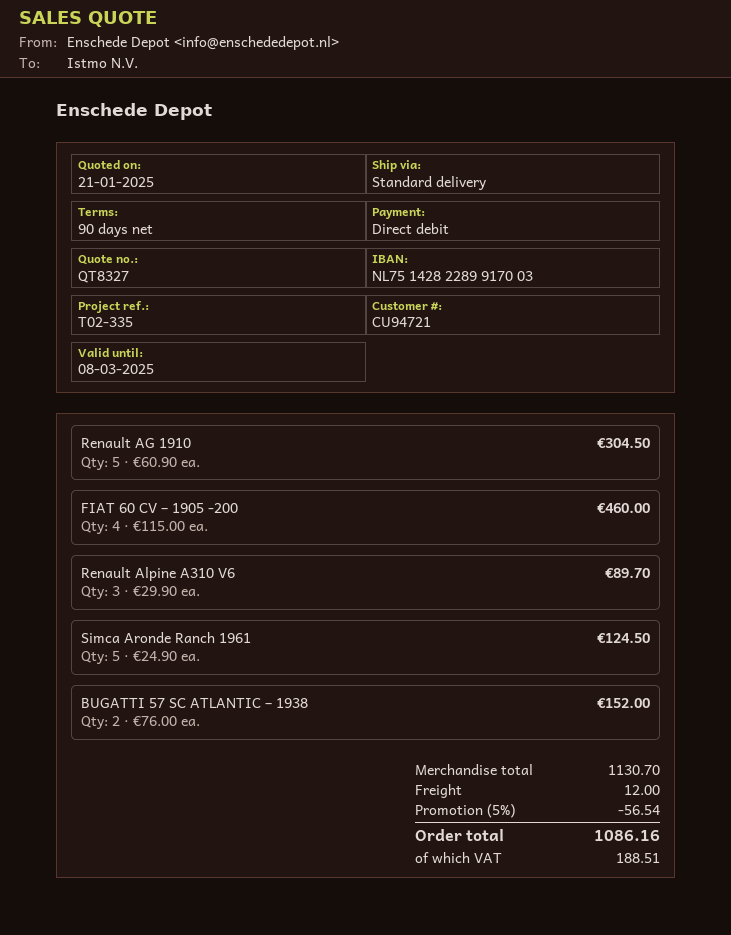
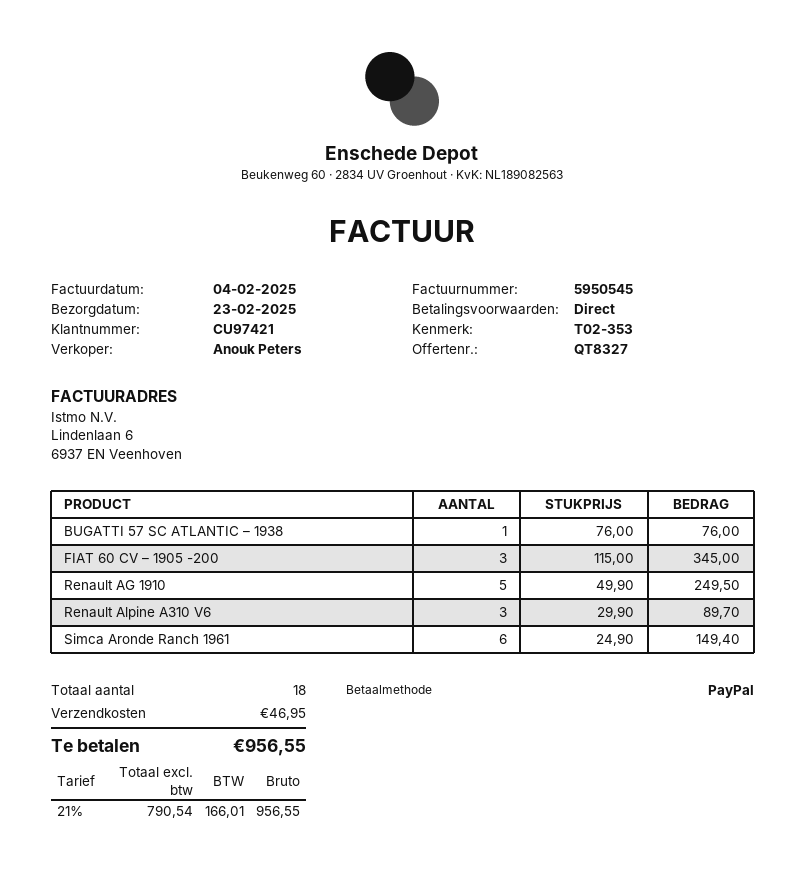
payment terms: 90 days -> on receipt
customer number: CU94721 -> CU97421
reference: T02-335 -> T02-353
payment method: direct debit -> PayPal
Renault AG 1910: 5 x 60.90 = 304.50 -> 5 x 49.90 = 249.50
FIAT 60 CV – 1905 -200: 4 x 115.00 = 460.00 -> 3 x 115.00 = 345.00
Simca Aronde Ranch 1961: 5 x 24.90 = 124.50 -> 6 x 24.90 = 149.40
BUGATTI 57 SC ATLANTIC – 1938: 2 x 76.00 = 152.00 -> 1 x 76.00 = 76.00
discount: 5% = 56.54 -> none
shipping: 12.00 -> 46.95
tax: 188.51 -> 166.01
total: 1086.16 -> 956.55

